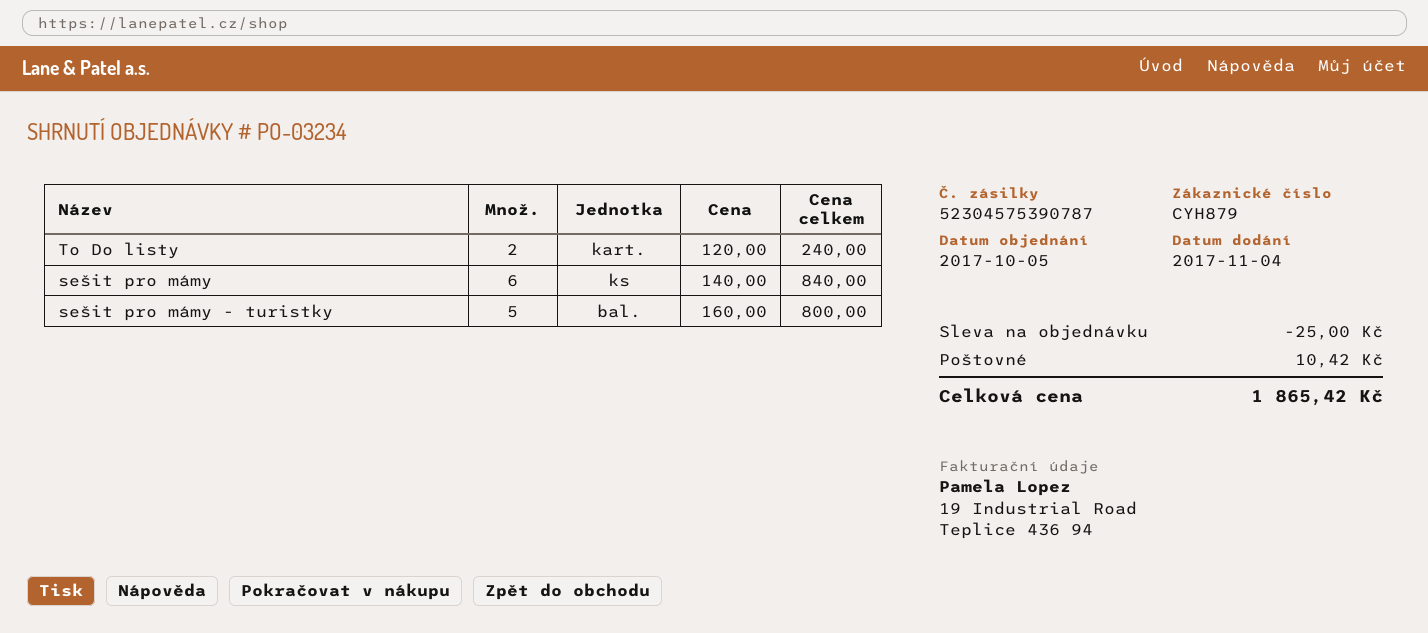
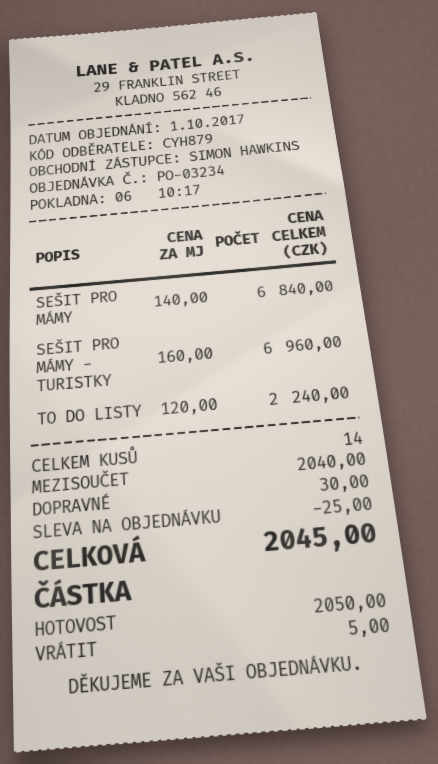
order date: 2017-10-05 -> 2017-10-01
sešit pro mámy - turistky: 5 x 160.00 = 800.00 -> 6 x 160.00 = 960.00
shipping: 10.42 -> 30.00
total: 1865.42 -> 2045.00

